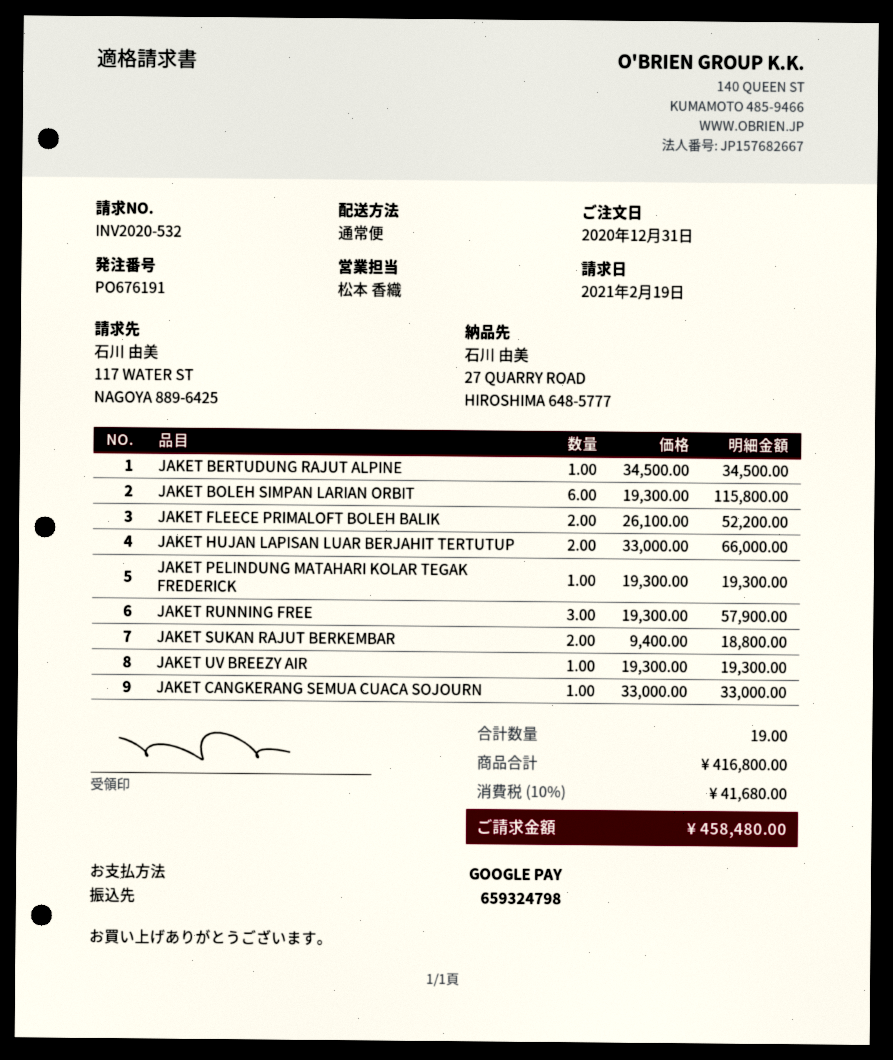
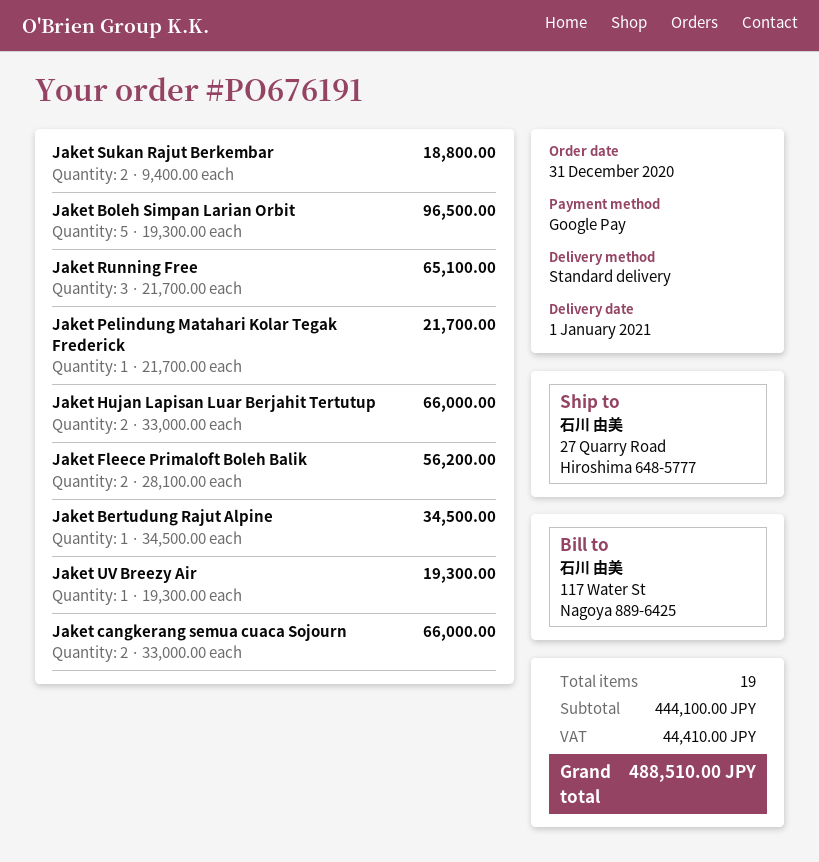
JAKET BOLEH SIMPAN LARIAN ORBIT: 6 x 19300.00 = 115800.00 -> 5 x 19300.00 = 96500.00
JAKET FLEECE PRIMALOFT BOLEH BALIK: 2 x 26100.00 = 52200.00 -> 2 x 28100.00 = 56200.00
JAKET PELINDUNG MATAHARI KOLAR TEGAK FREDERICK: 1 x 19300.00 = 19300.00 -> 1 x 21700.00 = 21700.00
JAKET RUNNING FREE: 3 x 19300.00 = 57900.00 -> 3 x 21700.00 = 65100.00
JAKET CANGKERANG SEMUA CUACA SOJOURN: 1 x 33000.00 = 33000.00 -> 2 x 33000.00 = 66000.00
subtotal: 416800.00 -> 444100.00
tax: 41680.00 -> 44410.00
total: 458480.00 -> 488510.00

